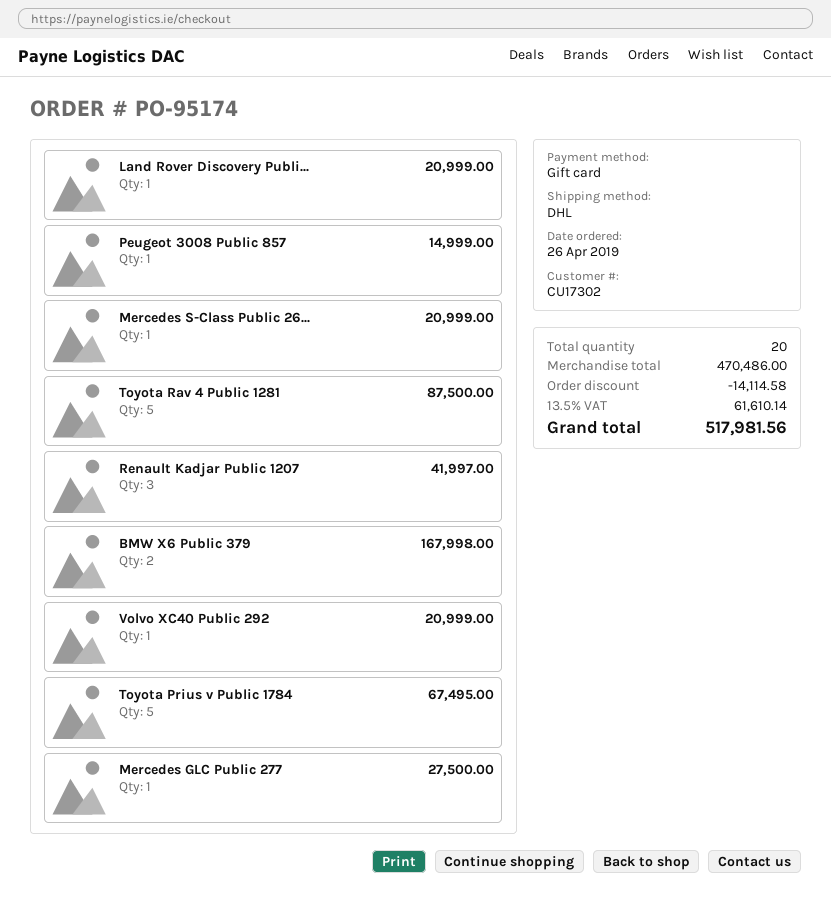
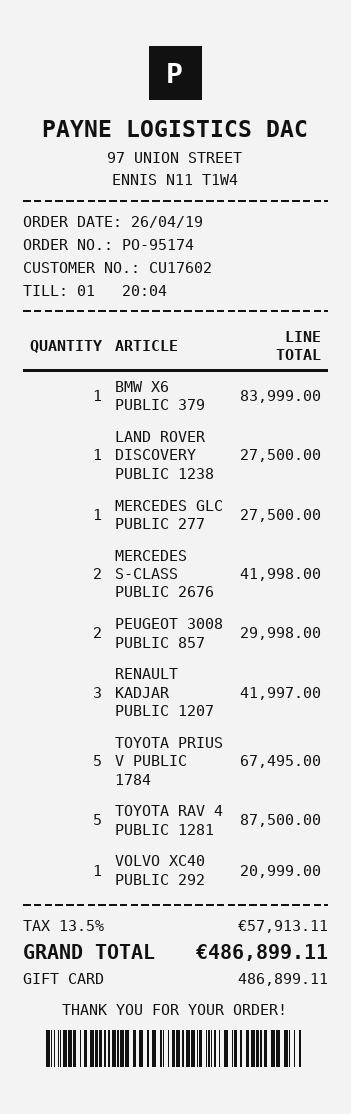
customer number: CU17302 -> CU17602
Land Rover Discovery Publi...: 1 for 20999.00 -> 1 for 27500.00
Peugeot 3008 Public 857: 1 for 14999.00 -> 2 for 29998.00
Mercedes S-Class Public 26...: 1 for 20999.00 -> 2 for 41998.00
BMW X6 Public 379: 2 for 167998.00 -> 1 for 83999.00
discount: 14114.58 -> none
tax: 13.5% = 61610.14 -> 13.5% = 57913.11
total: 517981.56 -> 486899.11

